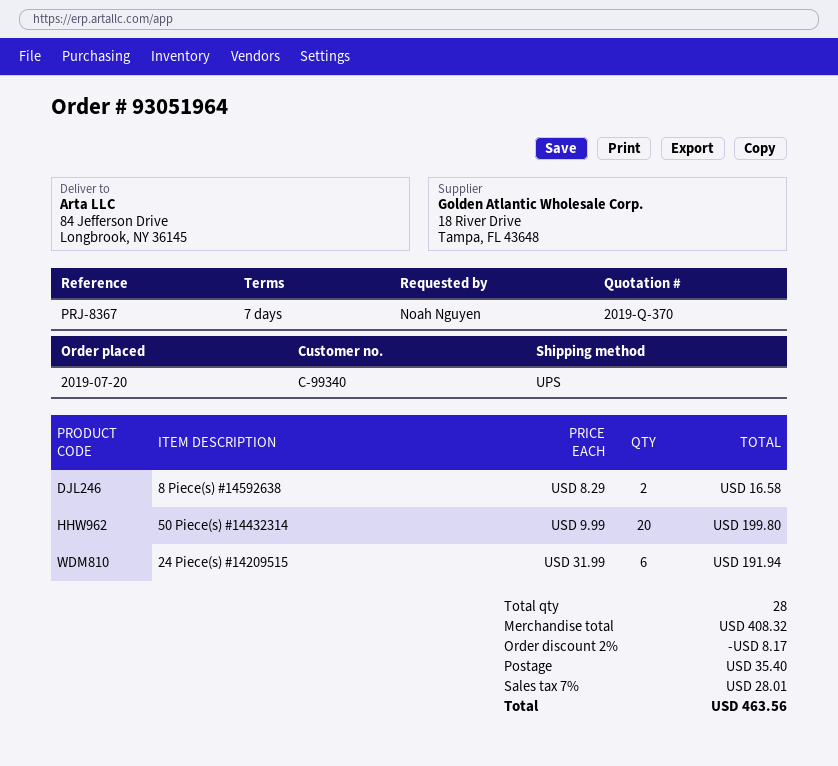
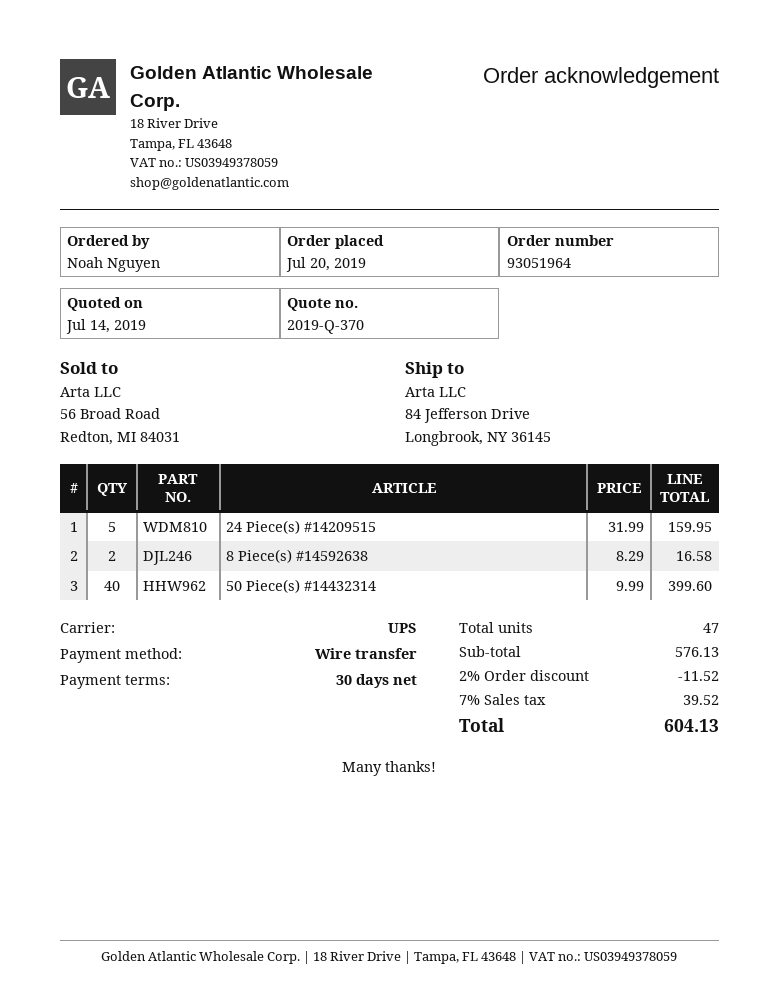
payment terms: 7 days -> 30 days
50 Piece(s) #14432314: 20 x 9.99 = 199.80 -> 40 x 9.99 = 399.60
24 Piece(s) #14209515: 6 x 31.99 = 191.94 -> 5 x 31.99 = 159.95
total quantity: 28 -> 47
subtotal: 408.32 -> 576.13
discount: 2% = 8.17 -> 2% = 11.52
shipping: 35.40 -> none
tax: 7% = 28.01 -> 7% = 39.52
total: 463.56 -> 604.13

